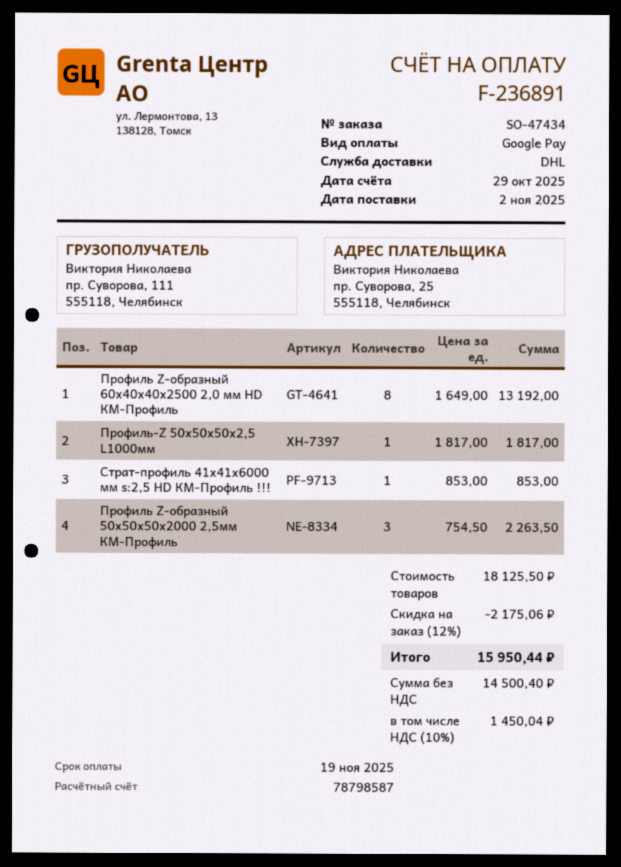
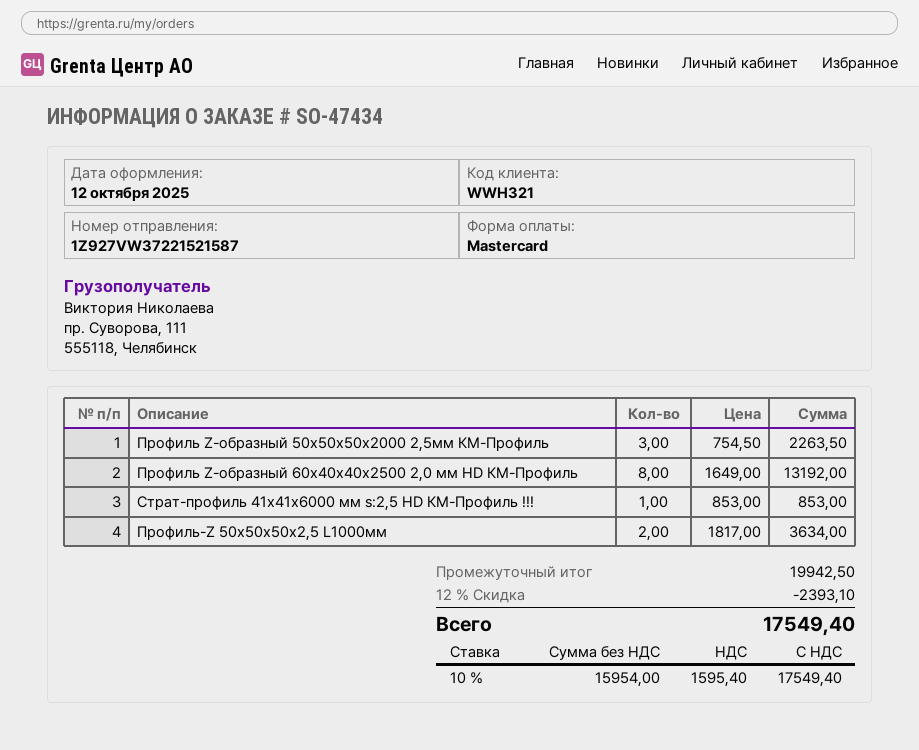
payment method: Google Pay -> Mastercard
Профиль-Z 50х50х50х2,5 L1000мм: 1 x 1817.00 = 1817.00 -> 2 x 1817.00 = 3634.00
subtotal: 18125.50 -> 19942.50
discount: 12% = 2175.06 -> 12% = 2393.10
net: 14500.40 -> 15954.00
tax: 10% = 1450.04 -> 10% = 1595.40
total: 15950.44 -> 17549.40

